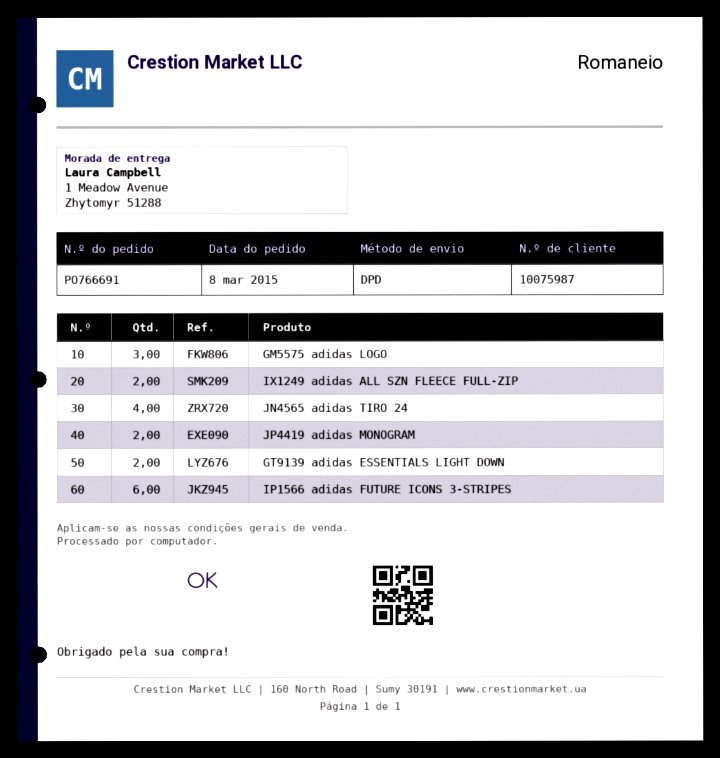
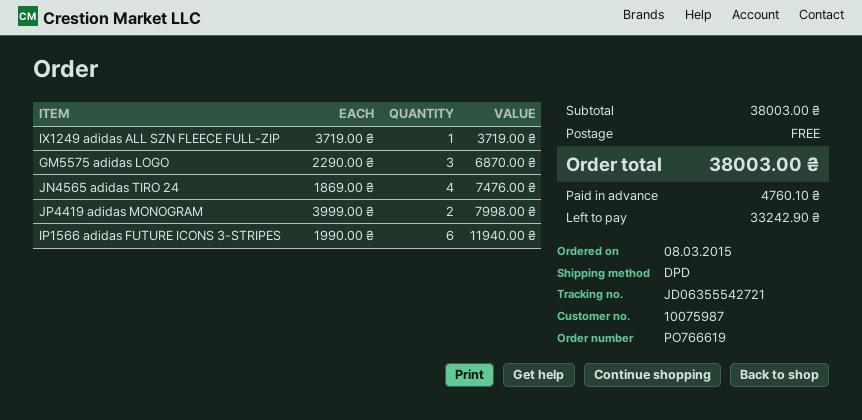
order number: PO766691 -> PO766619
IX1249 adidas ALL SZN FLEECE FULL-ZIP: 2 -> 1
GT9139 adidas ESSENTIALS LIGHT DOWN: 2 -> none

